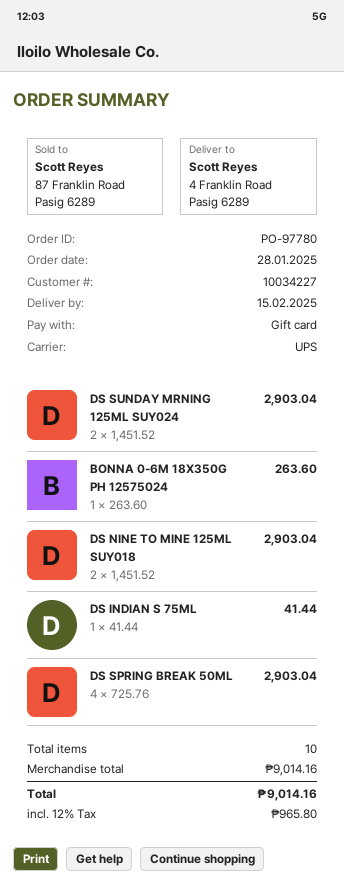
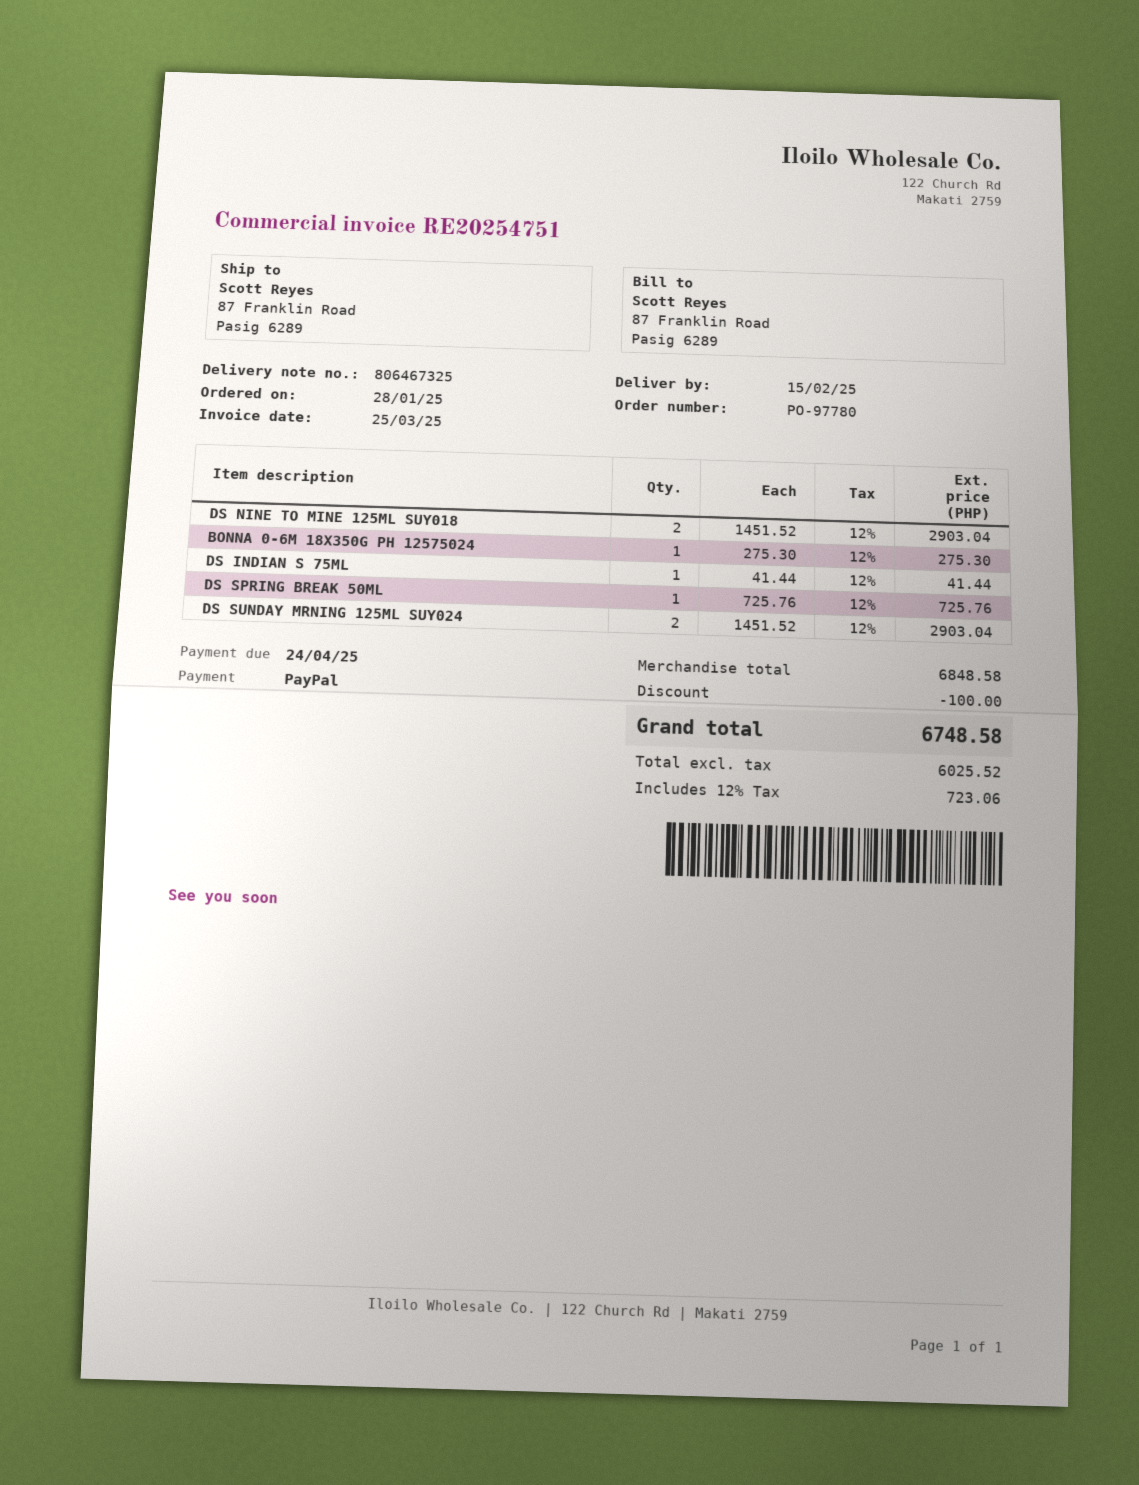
payment method: gift card -> PayPal
ship to: 4 Franklin Road, Pasig 6289 -> 87 Franklin Road, Pasig 6289
BONNA 0-6M 18X350G PH 12575024: 1 x 263.60 = 263.60 -> 1 x 275.30 = 275.30
DS SPRING BREAK 50ML: 4 x 725.76 = 2903.04 -> 1 x 725.76 = 725.76
subtotal: 9014.16 -> 6848.58
discount: none -> 100.00
tax: 12% = 965.80 -> 12% = 723.06
total: 9014.16 -> 6748.58

